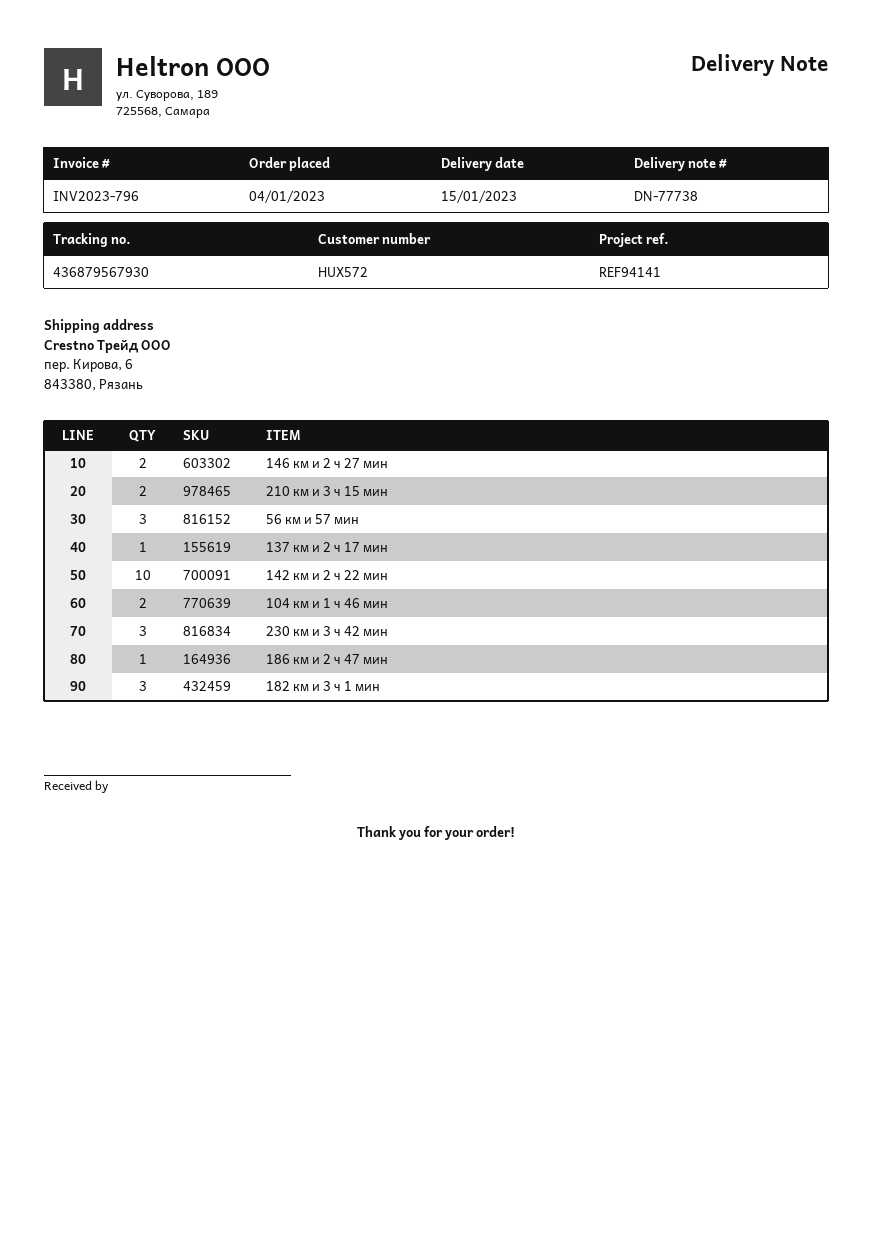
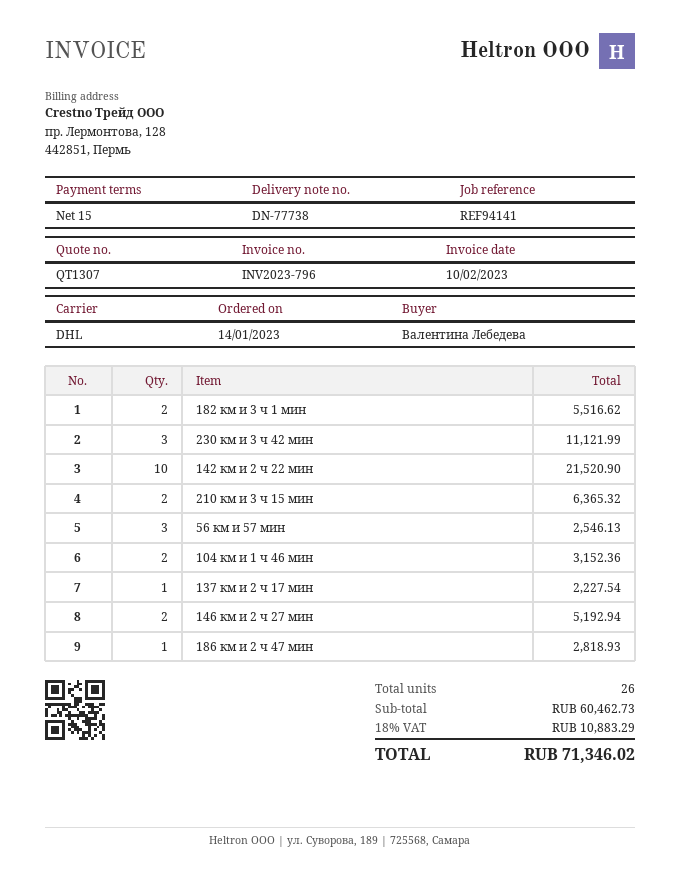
order date: 2023-01-04 -> 2023-01-14
182 км и 3 ч 1 мин: 3 -> 2

